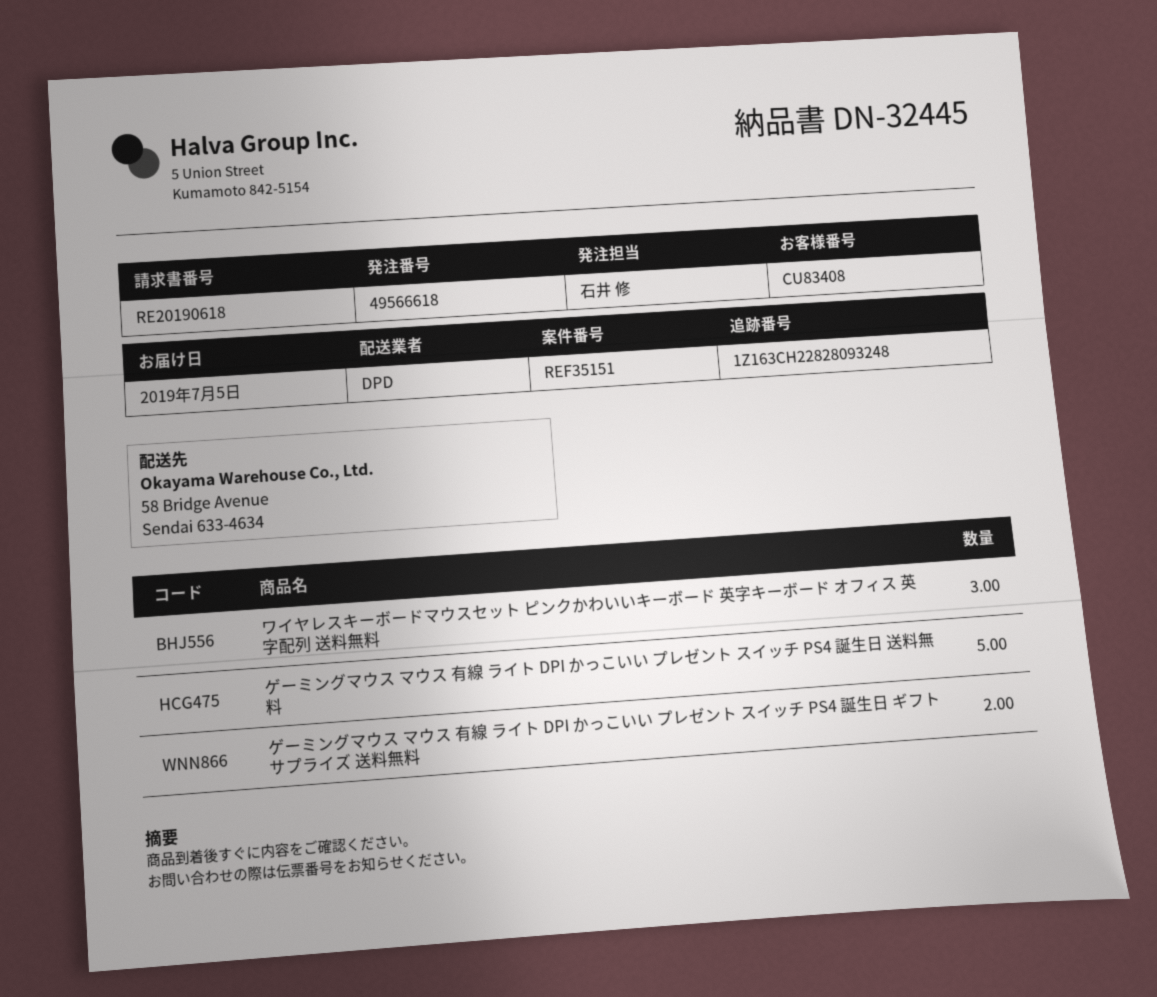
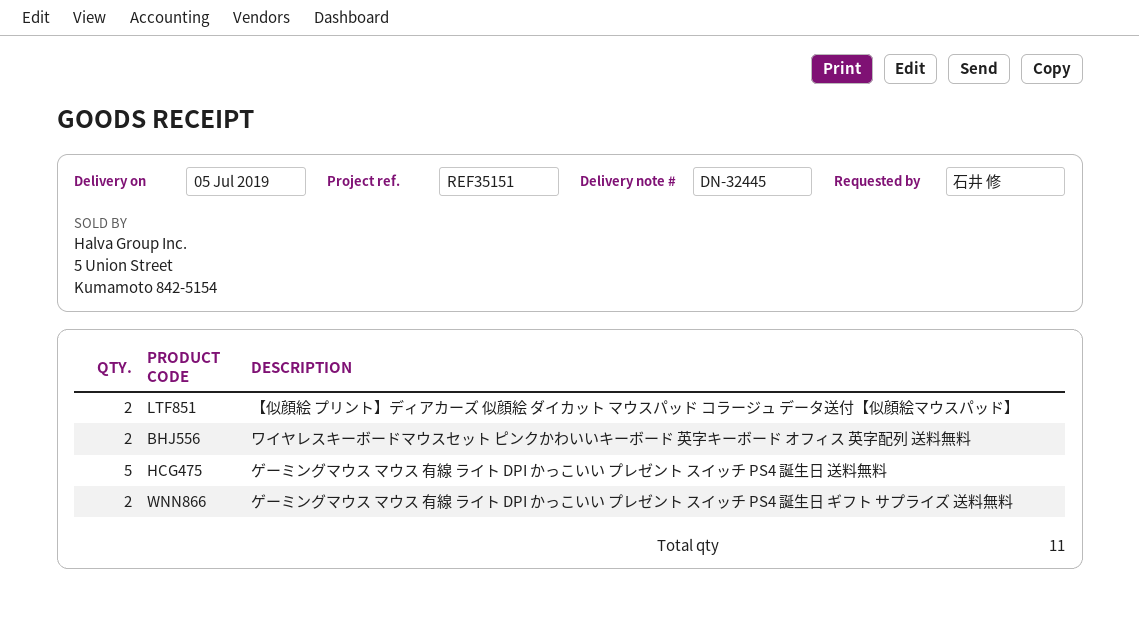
ワイヤレスキーボードマウスセット ピンクかわいいキーボード 英字キーボード オフィス 英字配列 送料無料: 3 -> 2
【似顔絵 プリント】ディアカーズ 似顔絵 ダイカット マウスパッド コラージュ データ送付【似顔絵マウスパッド】: none -> 2

